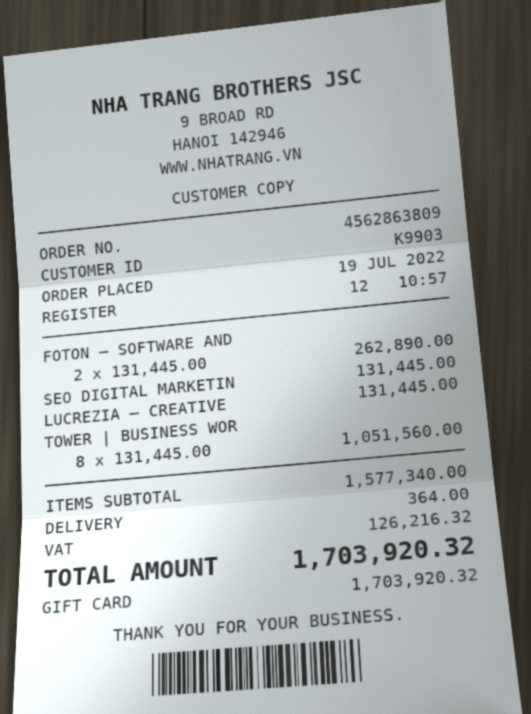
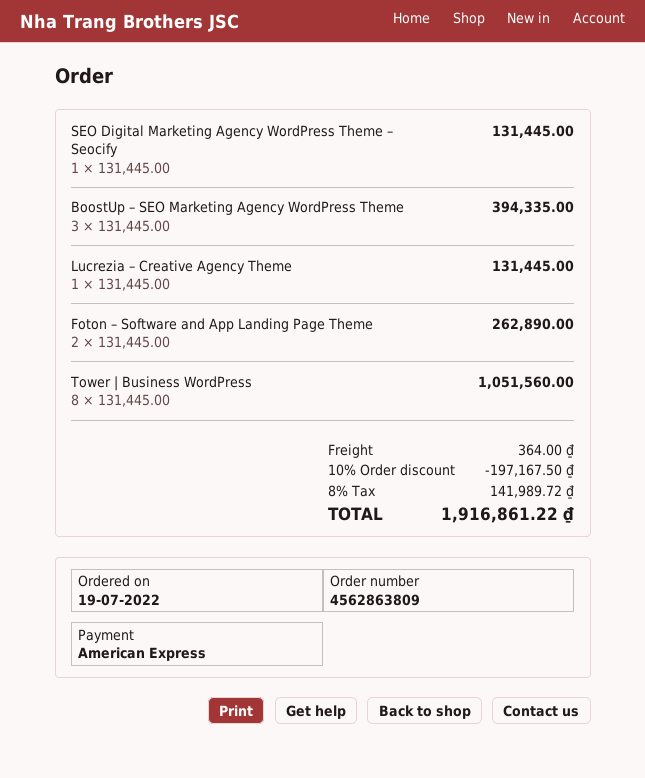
payment method: gift card -> American Express
BoostUp – SEO Marketing Agency WordPress Theme: none -> 3 x 131445.00 = 394335.00
discount: none -> 10% = 197167.50
tax: 126216.32 -> 141989.72
total: 1703920.32 -> 1916861.22

